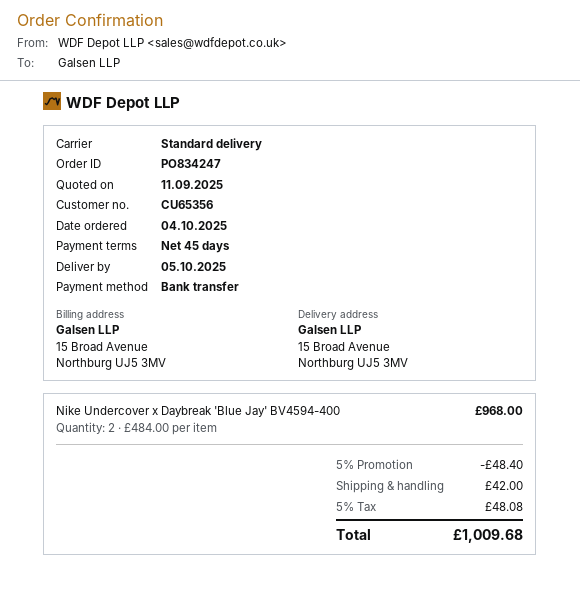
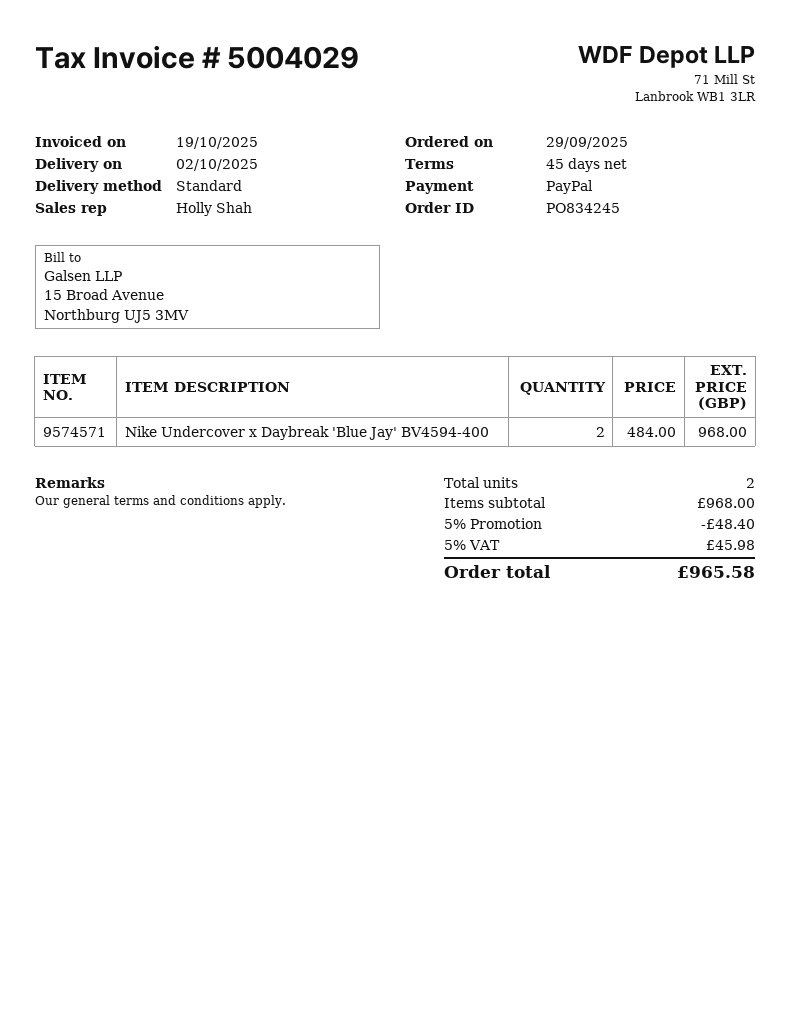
order number: PO834247 -> PO834245
order date: 2025-10-04 -> 2025-09-29
delivery date: 2025-10-05 -> 2025-10-02
payment method: bank transfer -> PayPal
shipping: 42.00 -> none
tax: 5% = 48.08 -> 5% = 45.98
total: 1009.68 -> 965.58

